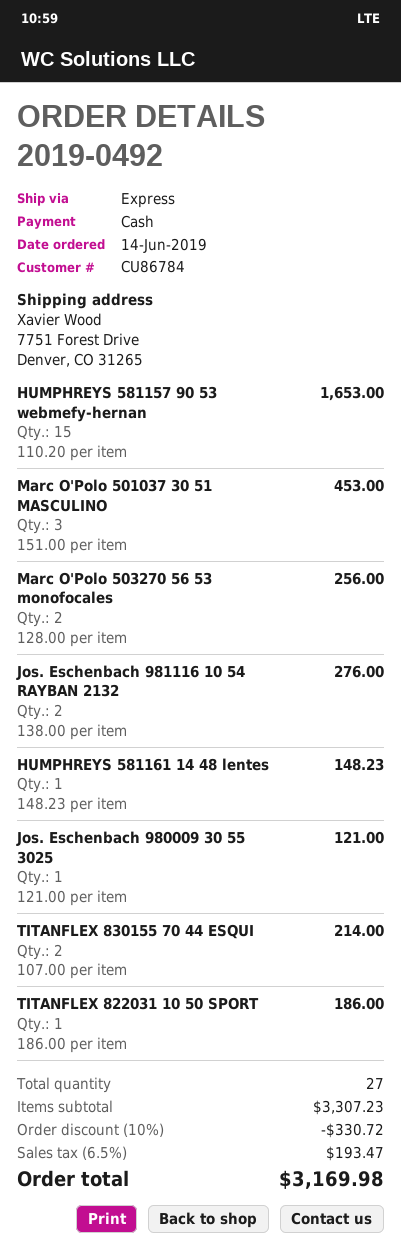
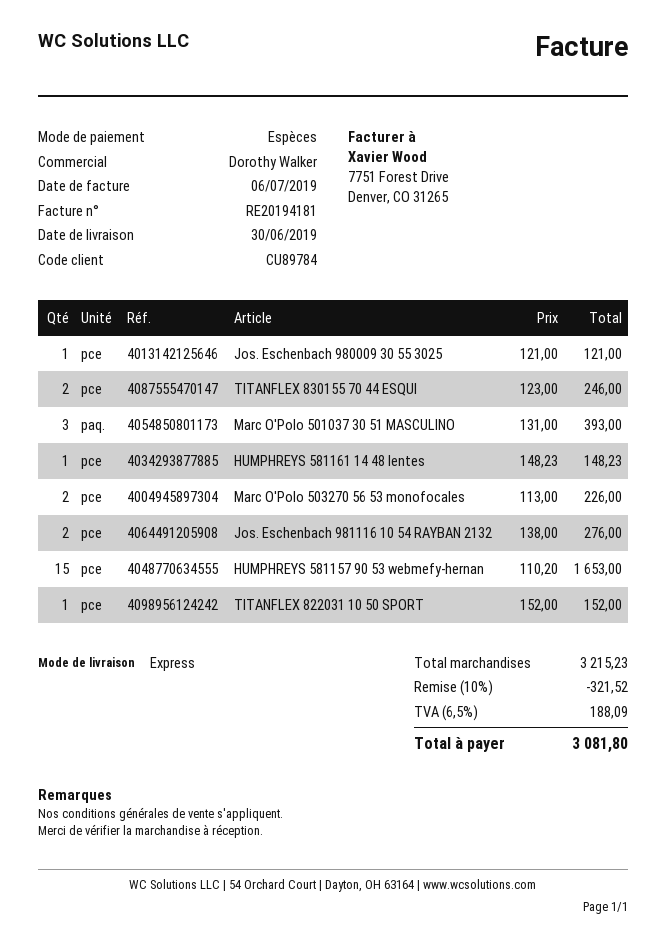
customer number: CU86784 -> CU89784
Marc O'Polo 501037 30 51 MASCULINO: 3 x 151.00 = 453.00 -> 3 x 131.00 = 393.00
Marc O'Polo 503270 56 53 monofocales: 2 x 128.00 = 256.00 -> 2 x 113.00 = 226.00
TITANFLEX 830155 70 44 ESQUI: 2 x 107.00 = 214.00 -> 2 x 123.00 = 246.00
TITANFLEX 822031 10 50 SPORT: 1 x 186.00 = 186.00 -> 1 x 152.00 = 152.00
subtotal: 3307.23 -> 3215.23
discount: 10% = 330.72 -> 10% = 321.52
tax: 6.5% = 193.47 -> 6.5% = 188.09
total: 3169.98 -> 3081.80

